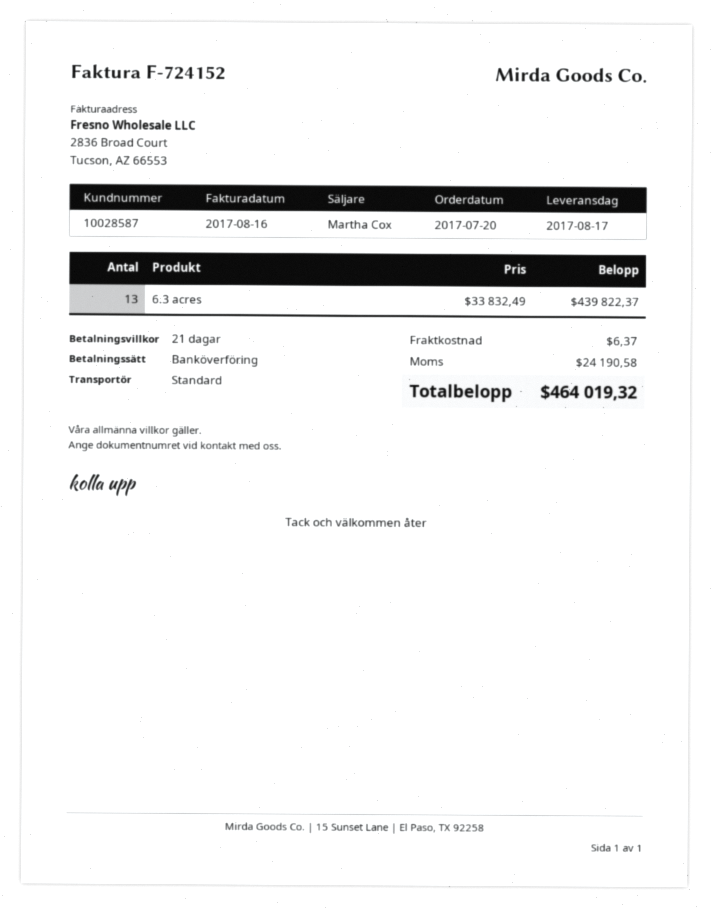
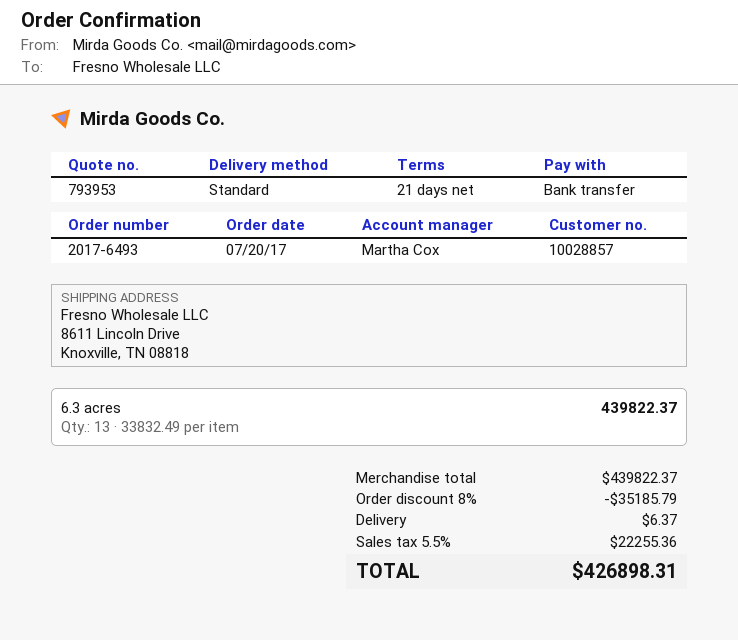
customer number: 10028587 -> 10028857
discount: none -> 8% = 35185.79
tax: 24190.58 -> 22255.36
total: 464019.32 -> 426898.31

